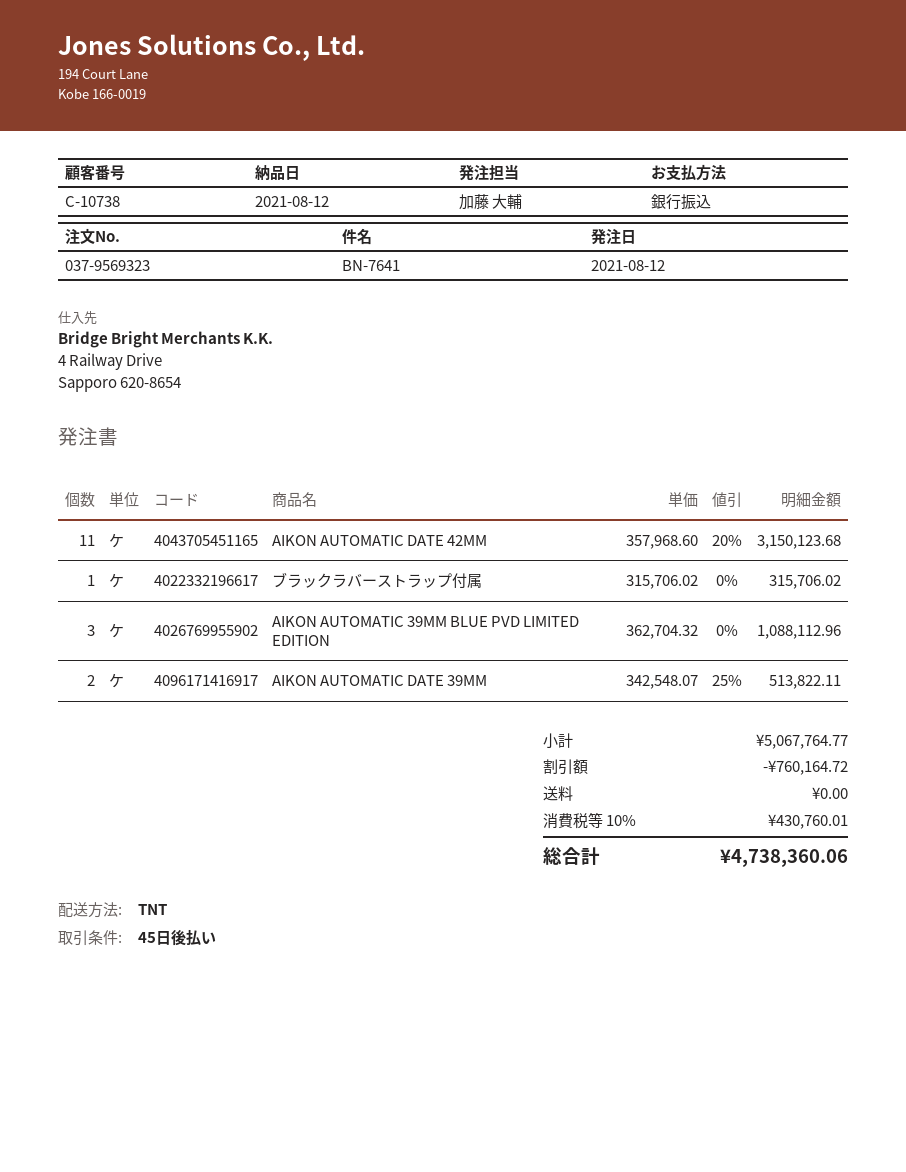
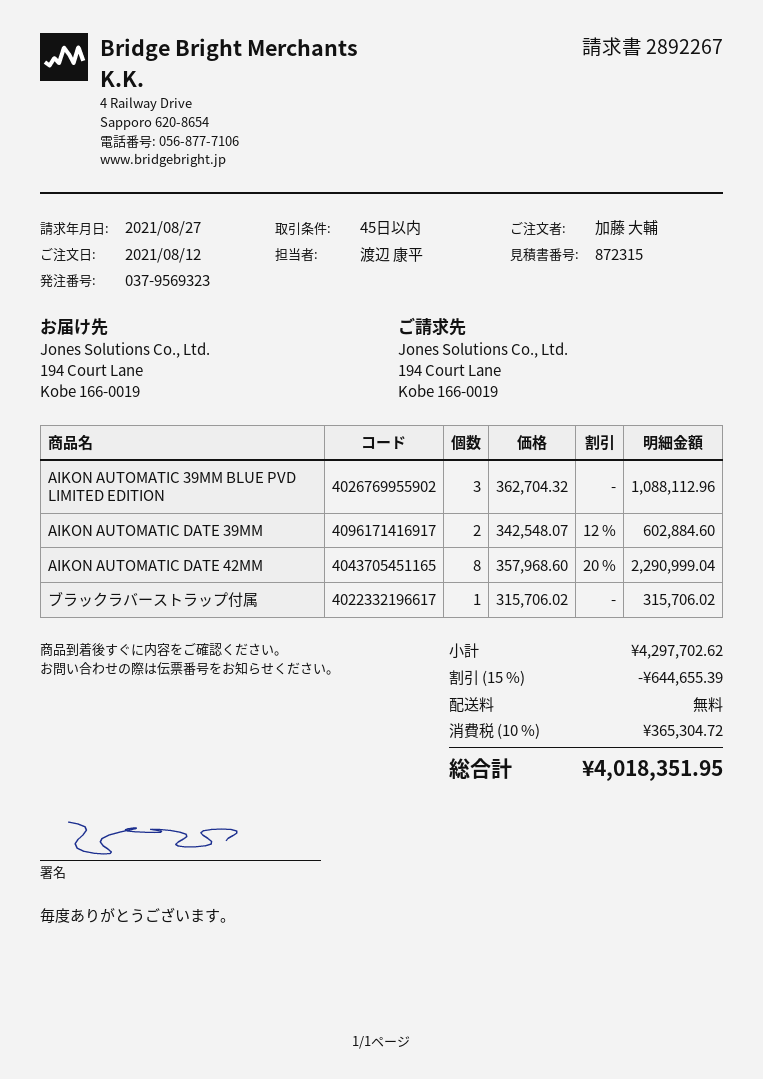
AIKON AUTOMATIC DATE 42MM: 11 x 357968.60 - 20% = 3150123.68 -> 8 x 357968.60 - 20% = 2290999.04
AIKON AUTOMATIC DATE 39MM: 2 x 342548.07 - 25% = 513822.11 -> 2 x 342548.07 - 12% = 602884.60
subtotal: 5067764.77 -> 4297702.62
discount: 760164.72 -> 644655.39
tax: 10% = 430760.01 -> 10% = 365304.72
total: 4738360.06 -> 4018351.95

